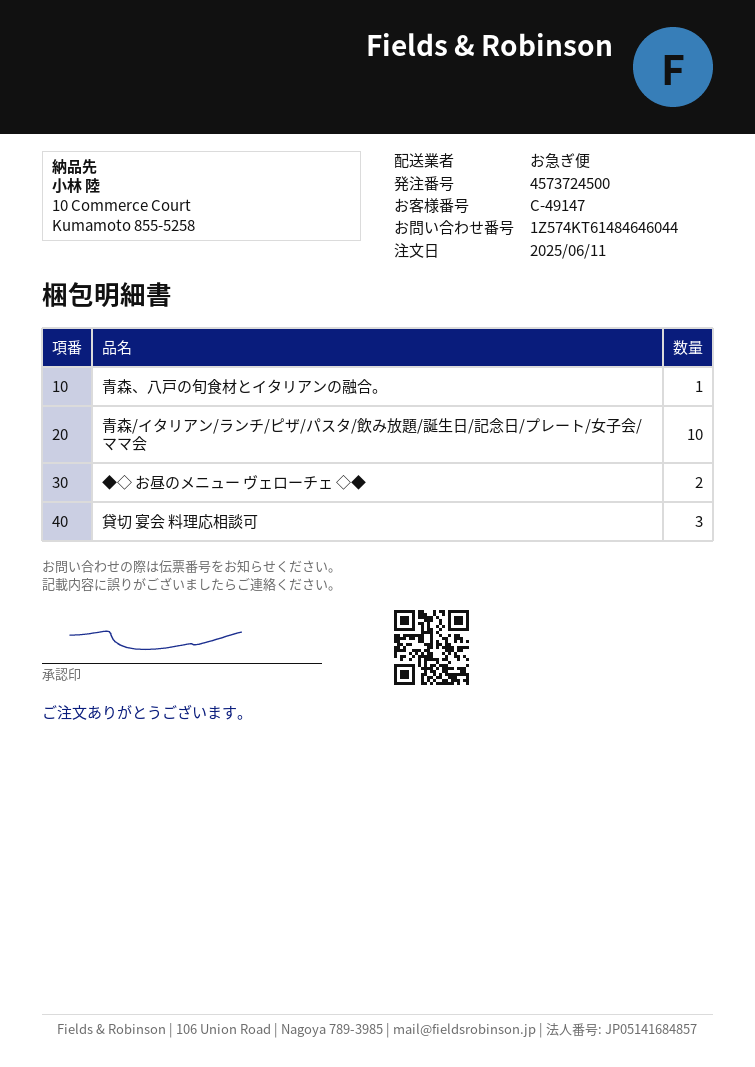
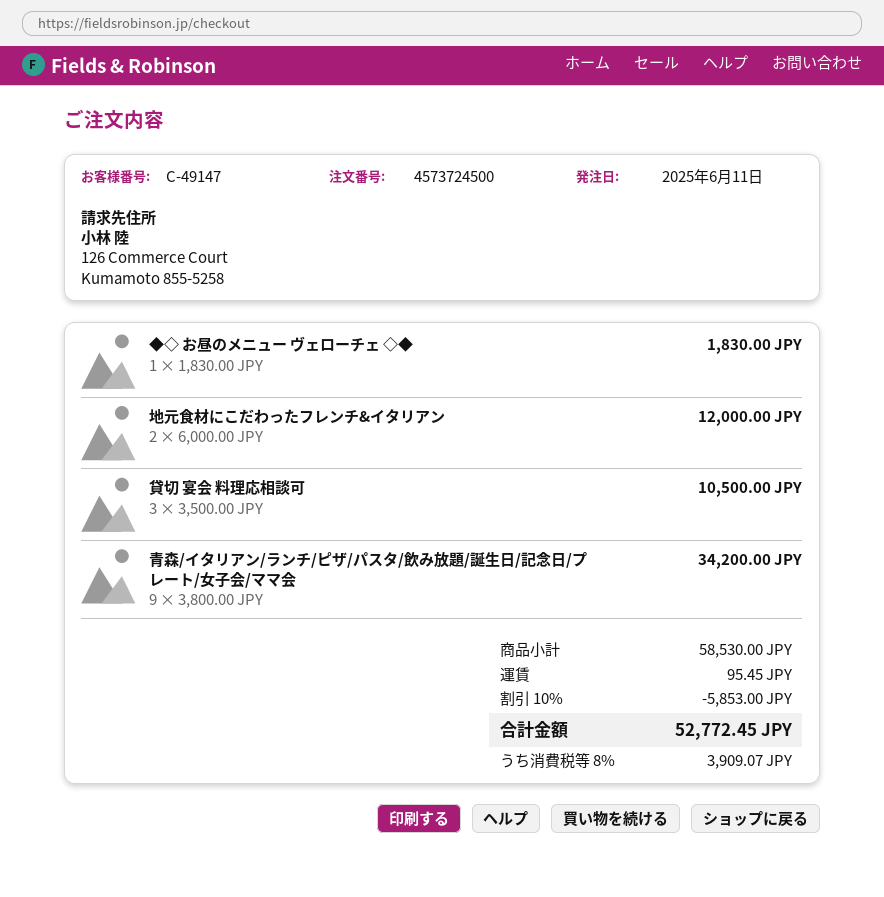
青森、八戸の旬食材とイタリアンの融合。: 1 -> none
青森/イタリアン/ランチ/ピザ/パスタ/飲み放題/誕生日/記念日/プレート/女子会/ママ会: 10 -> 9
◆◇ お昼のメニュー ヴェローチェ ◇◆: 2 -> 1
地元食材にこだわったフレンチ&イタリアン: none -> 2

